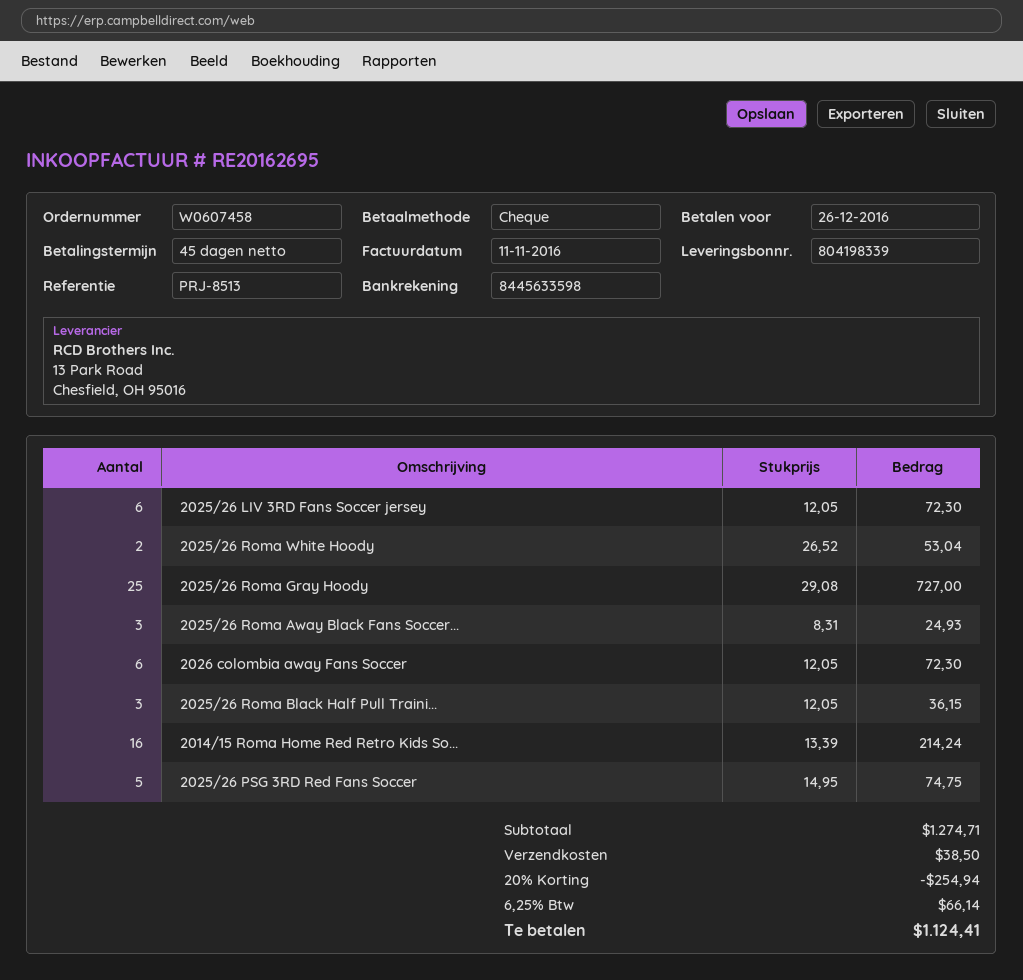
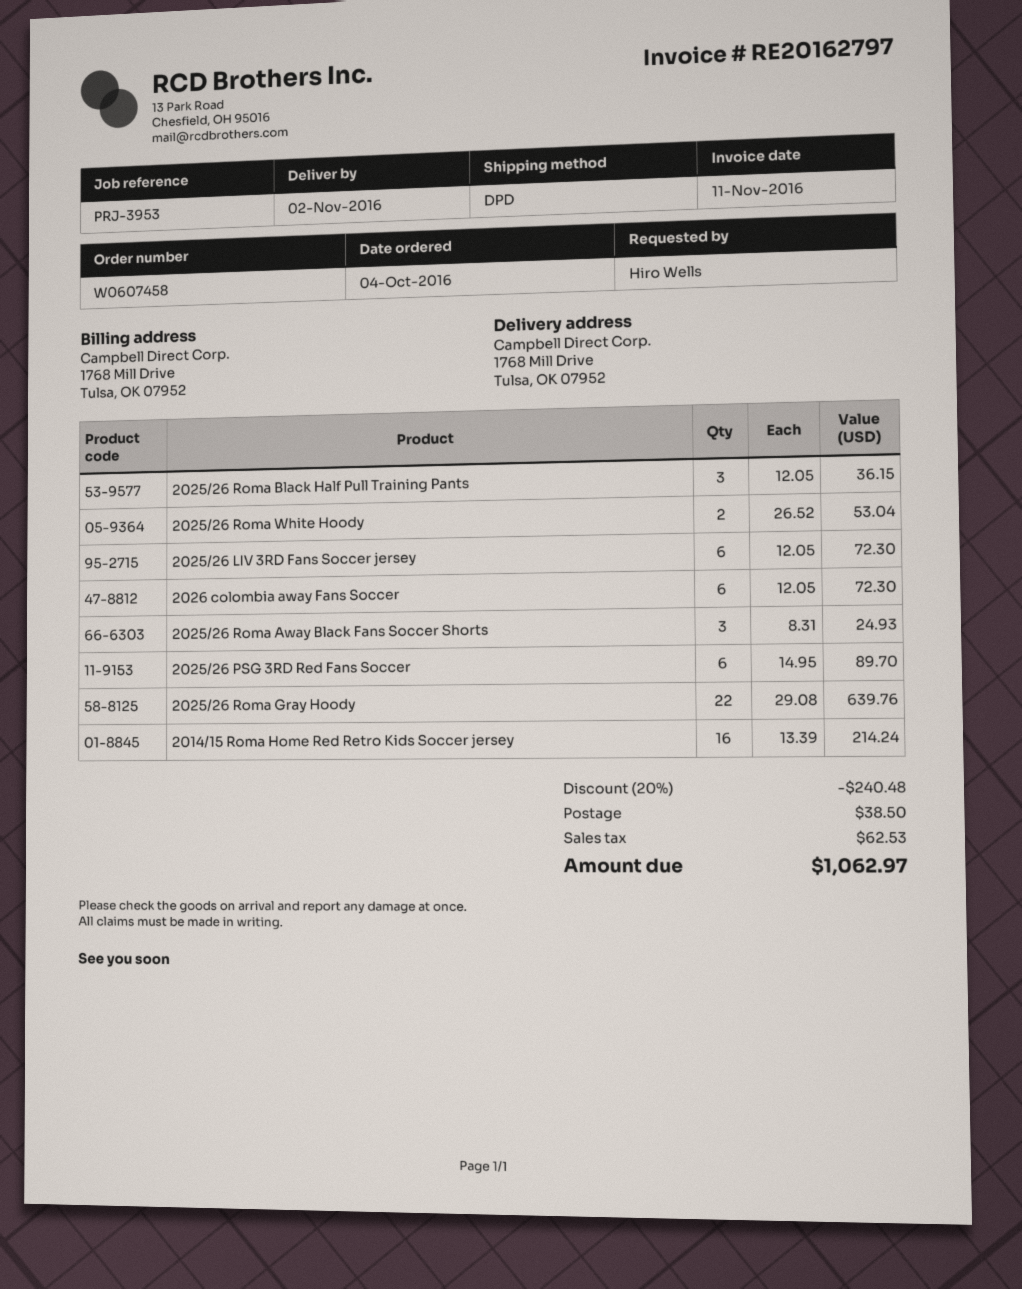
invoice number: RE20162695 -> RE20162797
reference: PRJ-8513 -> PRJ-3953
2025/26 Roma Gray Hoody: 25 x 29.08 = 727.00 -> 22 x 29.08 = 639.76
2025/26 PSG 3RD Red Fans Soccer: 5 x 14.95 = 74.75 -> 6 x 14.95 = 89.70
discount: 20% = 254.94 -> 20% = 240.48
tax: 66.14 -> 62.53
total: 1124.41 -> 1062.97

